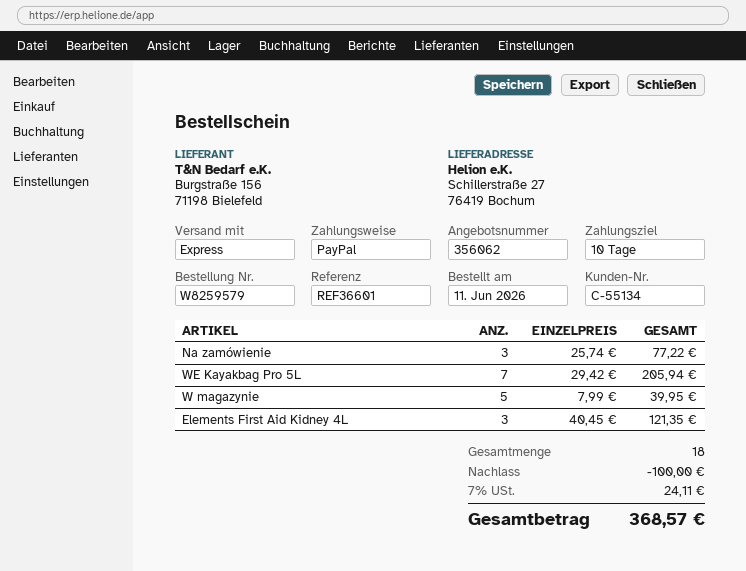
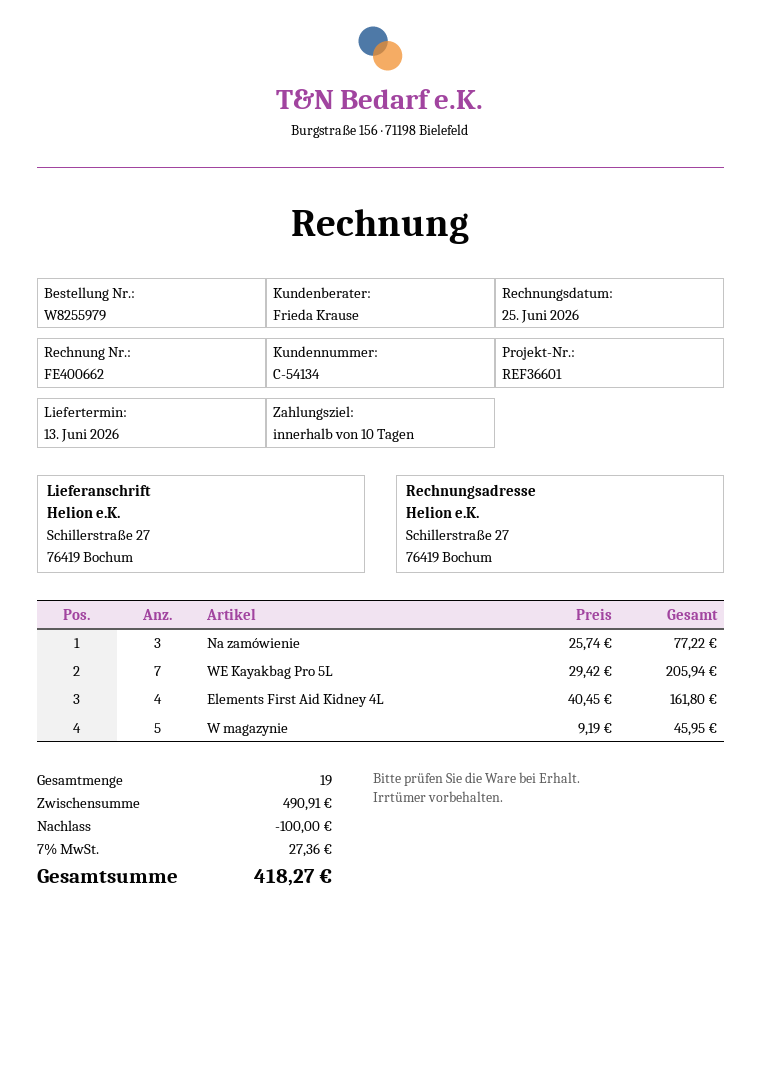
order number: W8259579 -> W8255979
customer number: C-55134 -> C-54134
W magazynie: 5 x 7.99 = 39.95 -> 5 x 9.19 = 45.95
Elements First Aid Kidney 4L: 3 x 40.45 = 121.35 -> 4 x 40.45 = 161.80
total quantity: 18 -> 19
tax: 7% = 24.11 -> 7% = 27.36
total: 368.57 -> 418.27

